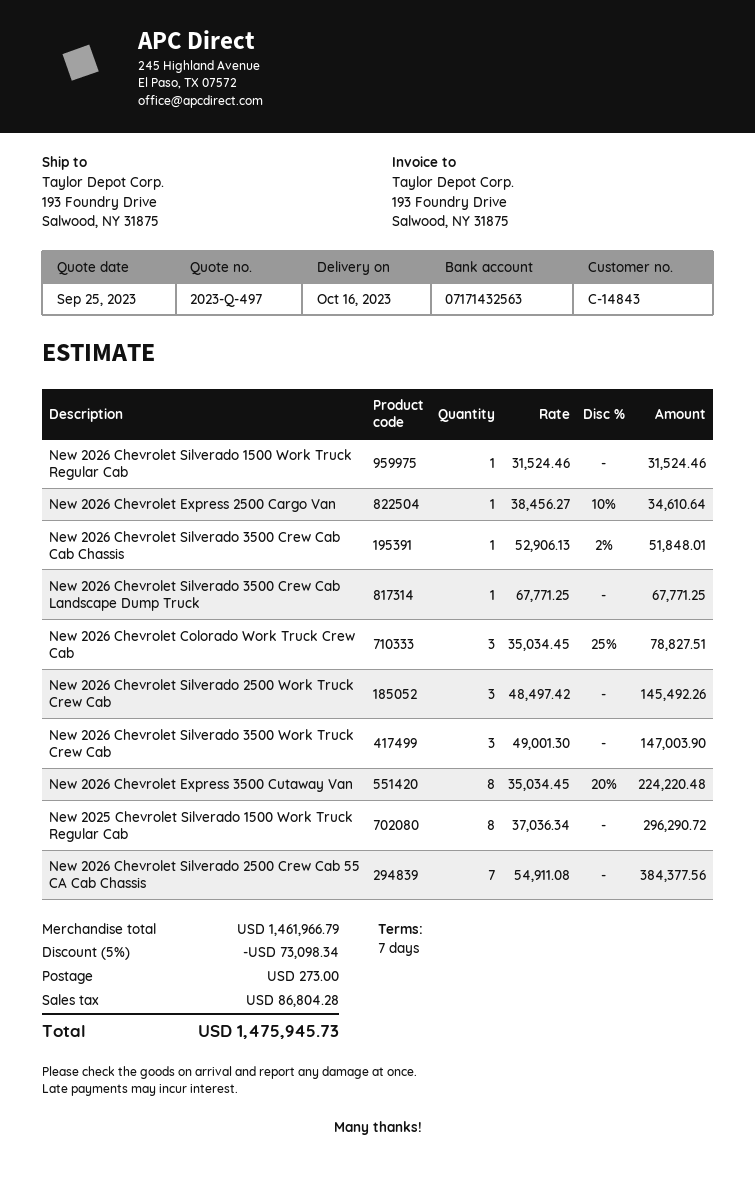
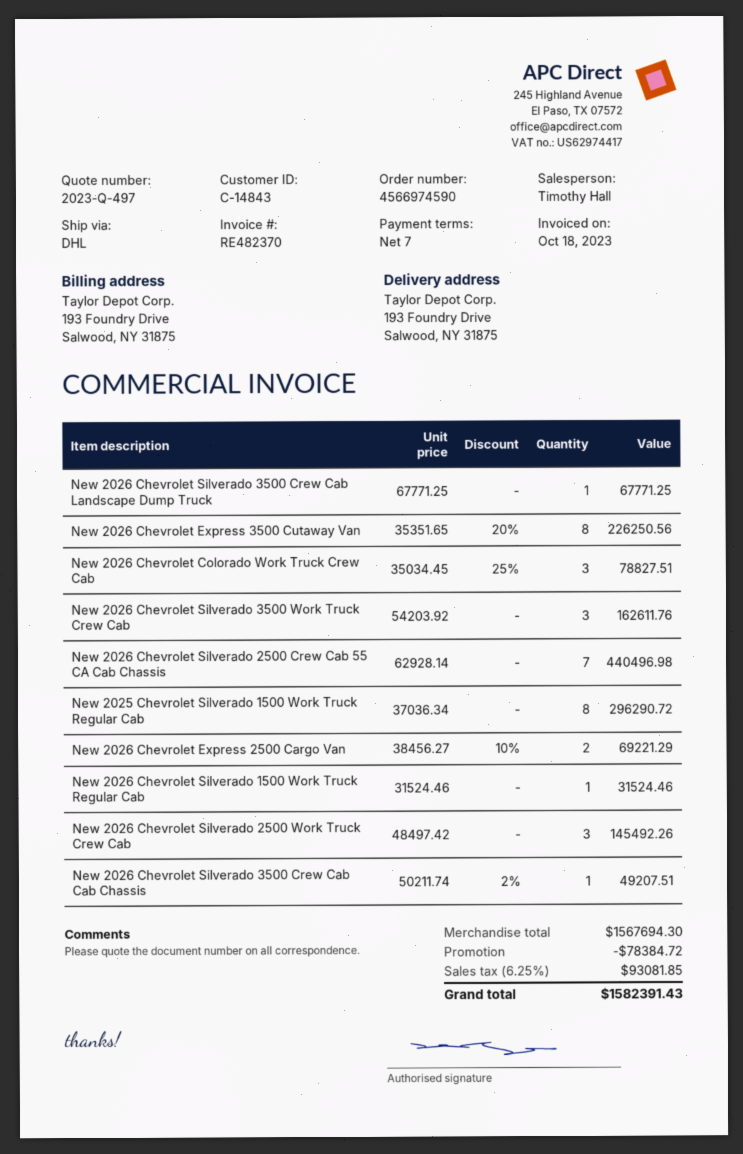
New 2026 Chevrolet Express 2500 Cargo Van: 1 x 38456.27 - 10% = 34610.64 -> 2 x 38456.27 - 10% = 69221.29
New 2026 Chevrolet Silverado 3500 Crew Cab Cab Chassis: 1 x 52906.13 - 2% = 51848.01 -> 1 x 50211.74 - 2% = 49207.51
New 2026 Chevrolet Silverado 3500 Work Truck Crew Cab: 3 x 49001.30 = 147003.90 -> 3 x 54203.92 = 162611.76
New 2026 Chevrolet Express 3500 Cutaway Van: 8 x 35034.45 - 20% = 224220.48 -> 8 x 35351.65 - 20% = 226250.56
New 2026 Chevrolet Silverado 2500 Crew Cab 55 CA Cab Chassis: 7 x 54911.08 = 384377.56 -> 7 x 62928.14 = 440496.98
subtotal: 1461966.79 -> 1567694.30
discount: 73098.34 -> 78384.72
shipping: 273.00 -> none
tax: 86804.28 -> 93081.85
total: 1475945.73 -> 1582391.43

